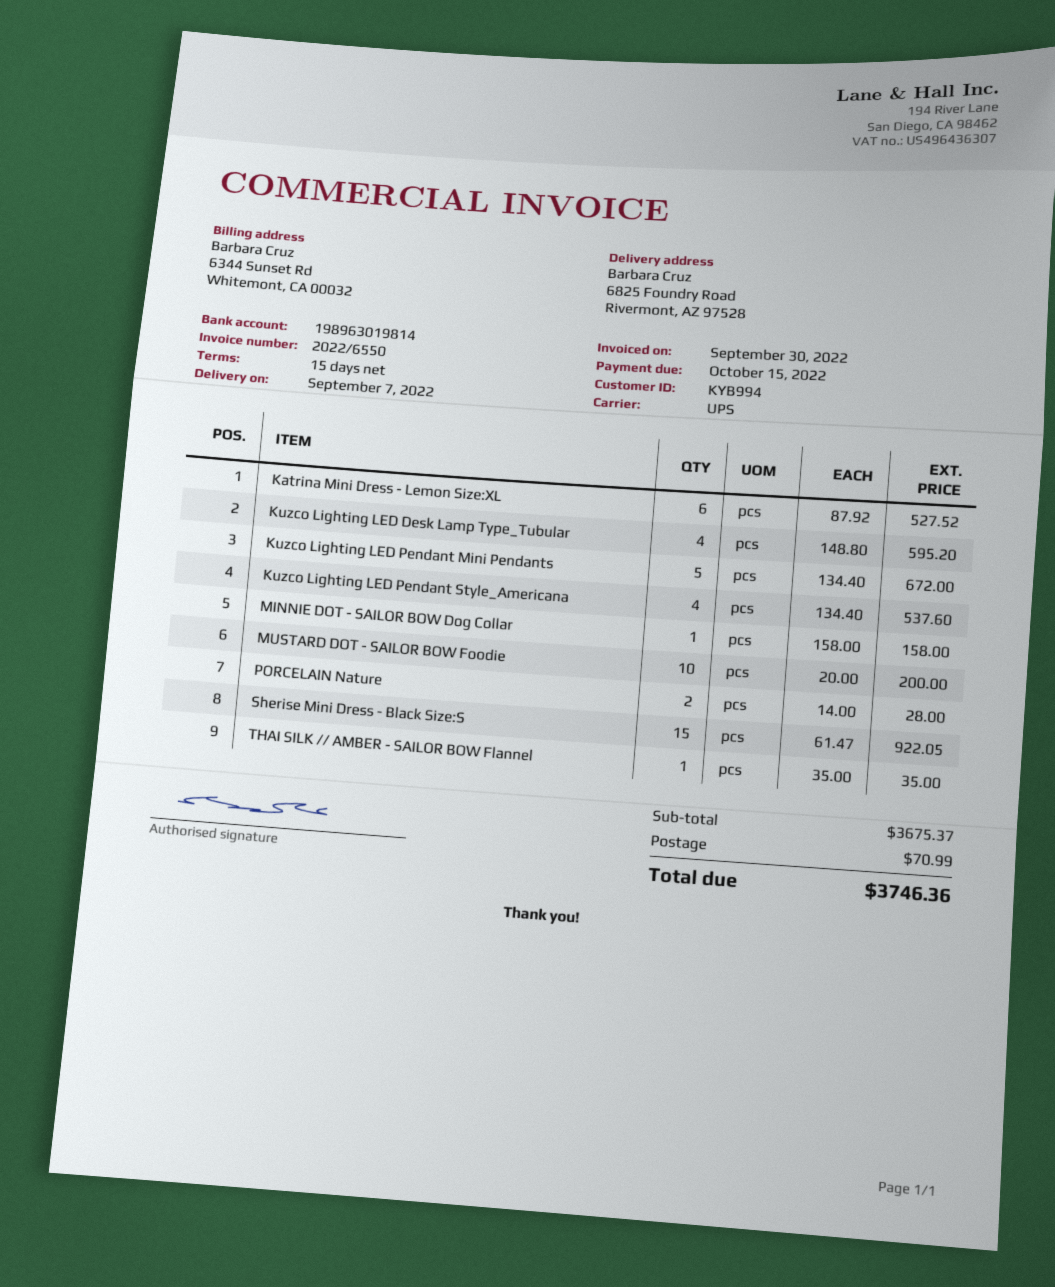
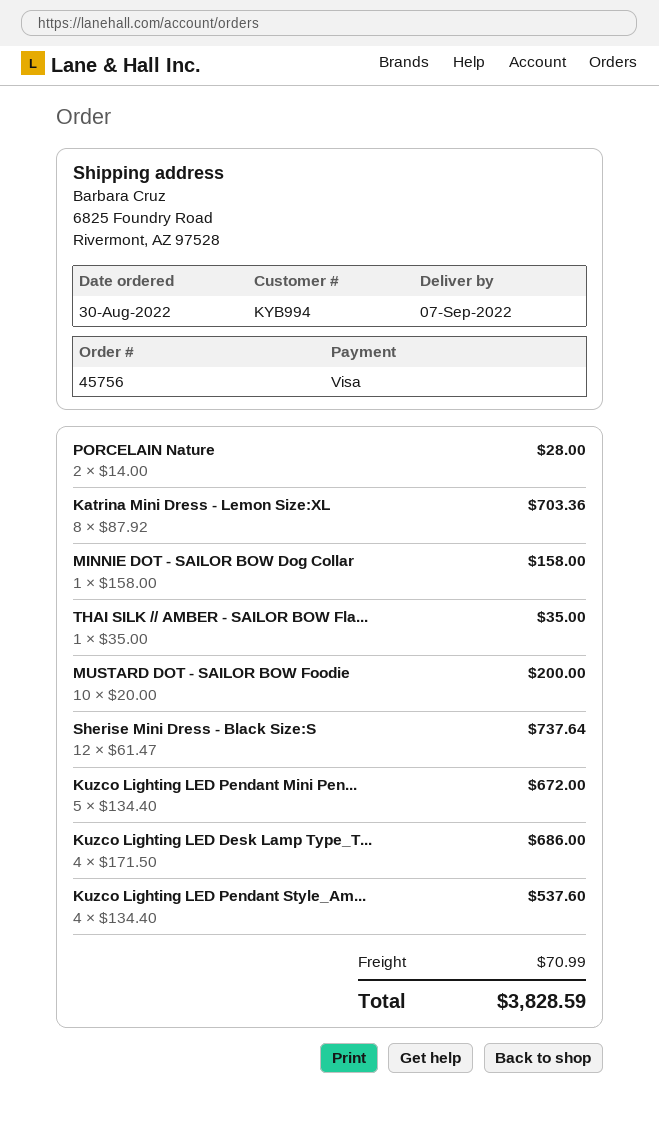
Katrina Mini Dress - Lemon Size:XL: 6 x 87.92 = 527.52 -> 8 x 87.92 = 703.36
Kuzco Lighting LED Desk Lamp Type_Tubular: 4 x 148.80 = 595.20 -> 4 x 171.50 = 686.00
Sherise Mini Dress - Black Size:S: 15 x 61.47 = 922.05 -> 12 x 61.47 = 737.64
total: 3746.36 -> 3828.59

